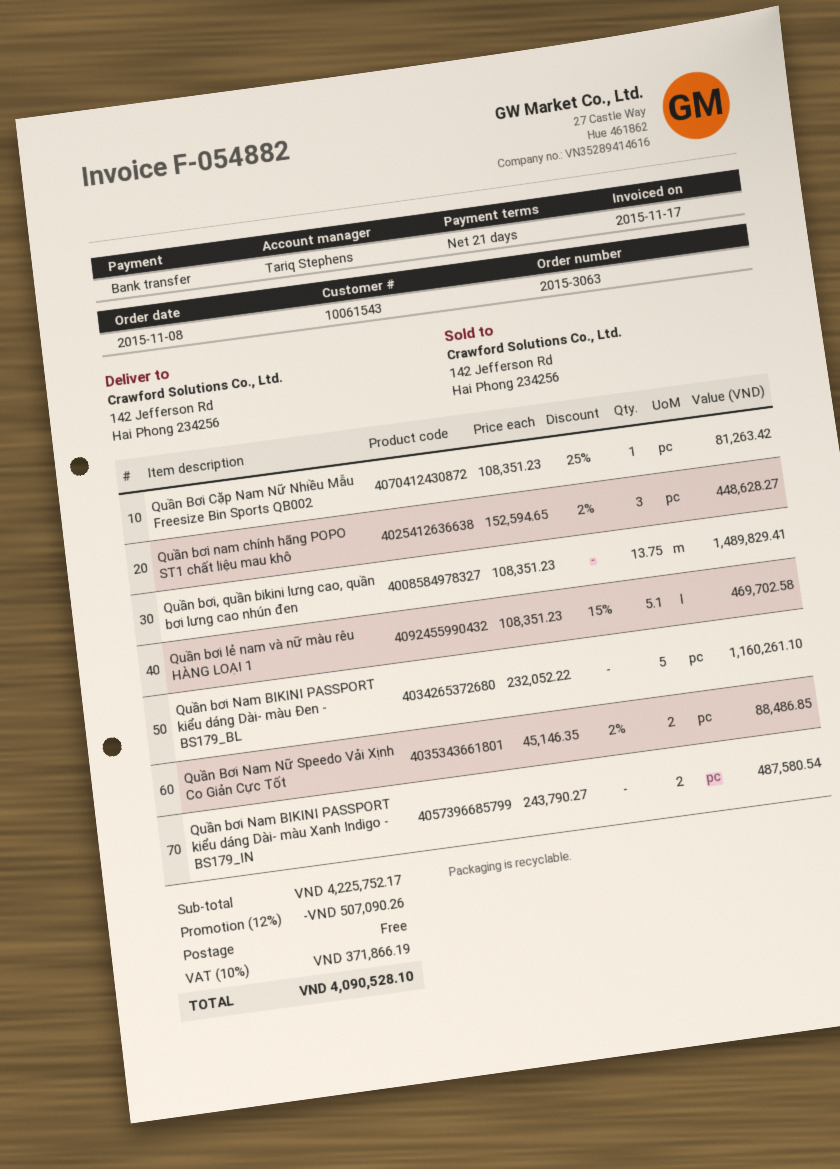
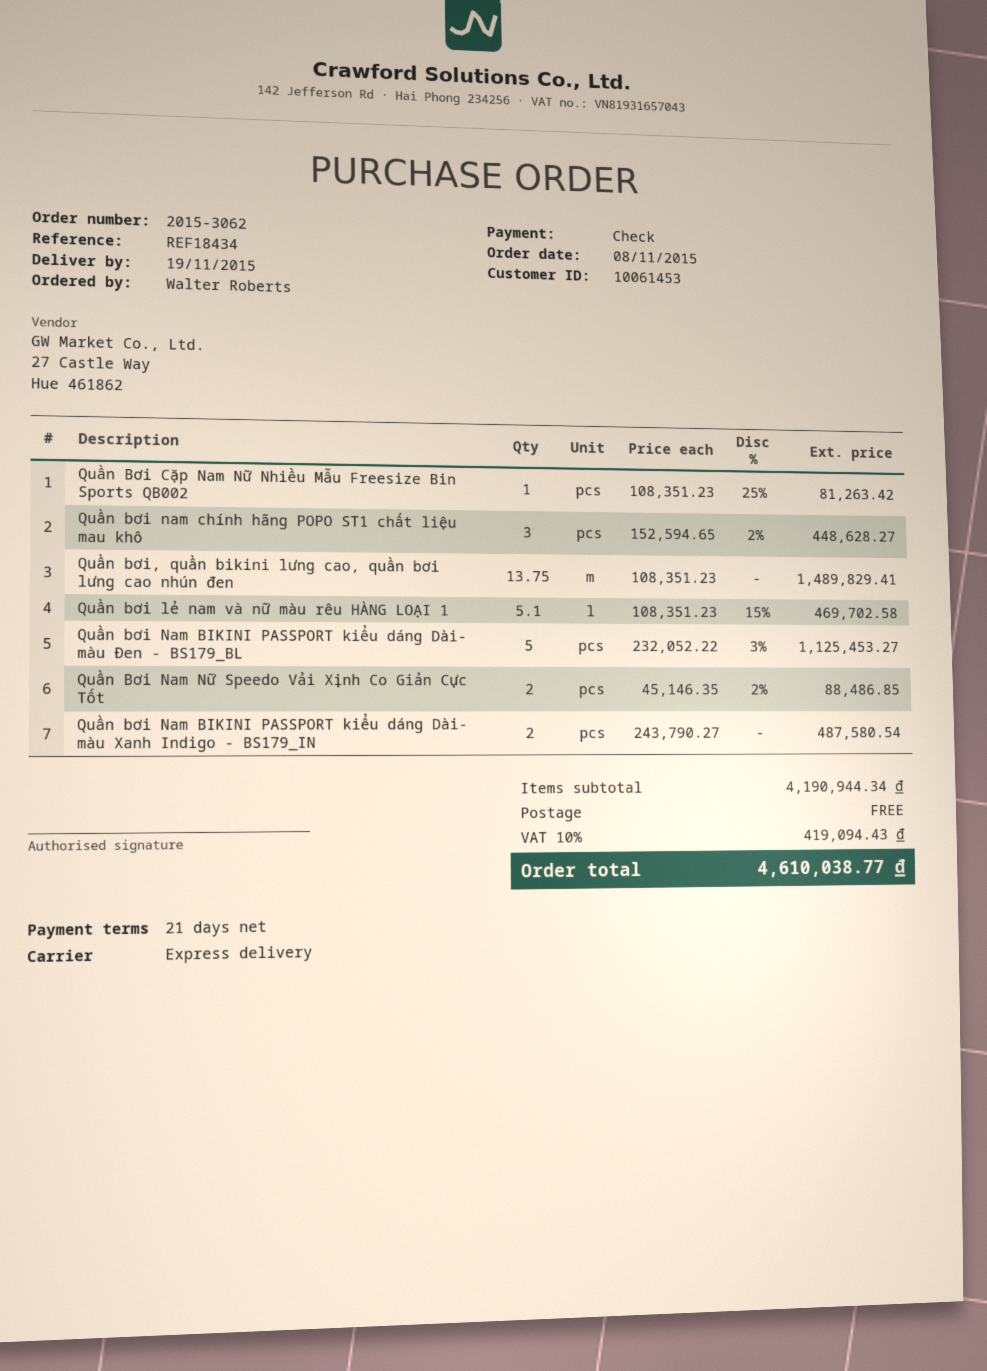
order number: 2015-3063 -> 2015-3062
customer number: 10061543 -> 10061453
payment method: bank transfer -> cheque
Quần bơi Nam BIKINI PASSPORT kiểu dáng Dài- màu Đen - BS179_BL: 5 x 232052.22 = 1160261.10 -> 5 x 232052.22 - 3% = 1125453.27
subtotal: 4225752.17 -> 4190944.34
discount: 12% = 507090.26 -> none
tax: 10% = 371866.19 -> 10% = 419094.43
total: 4090528.10 -> 4610038.77

